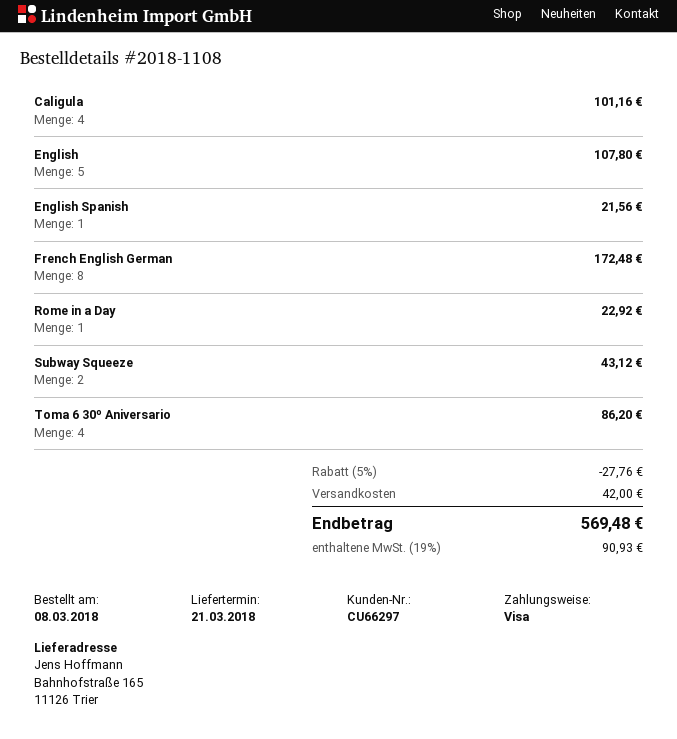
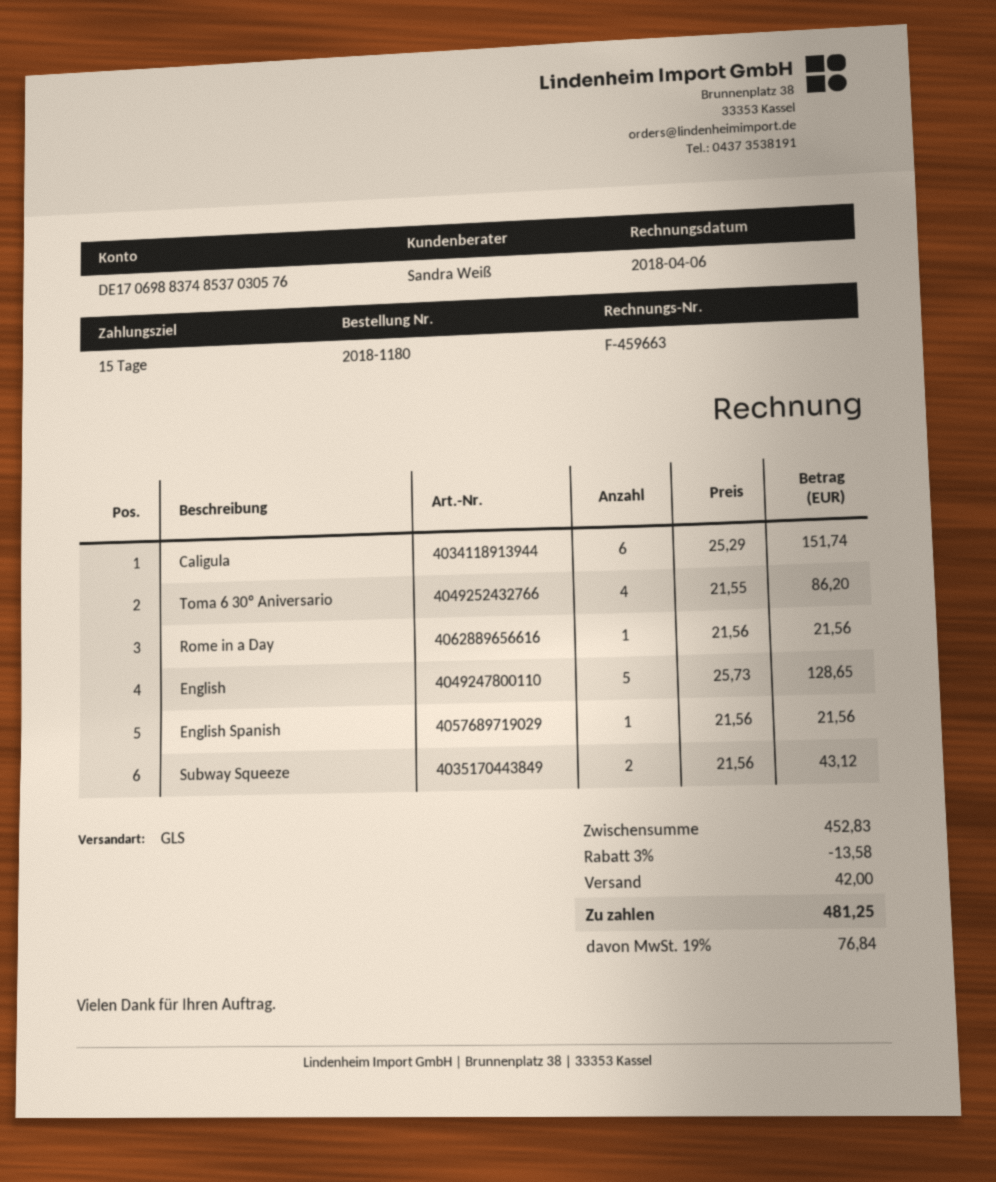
order number: 2018-1108 -> 2018-1180
Caligula: 4 for 101.16 -> 6 for 151.74
English: 5 for 107.80 -> 5 for 128.65
French English German: 8 for 172.48 -> none
Rome in a Day: 1 for 22.92 -> 1 for 21.56
discount: 5% = 27.76 -> 3% = 13.58
tax: 19% = 90.93 -> 19% = 76.84
total: 569.48 -> 481.25

